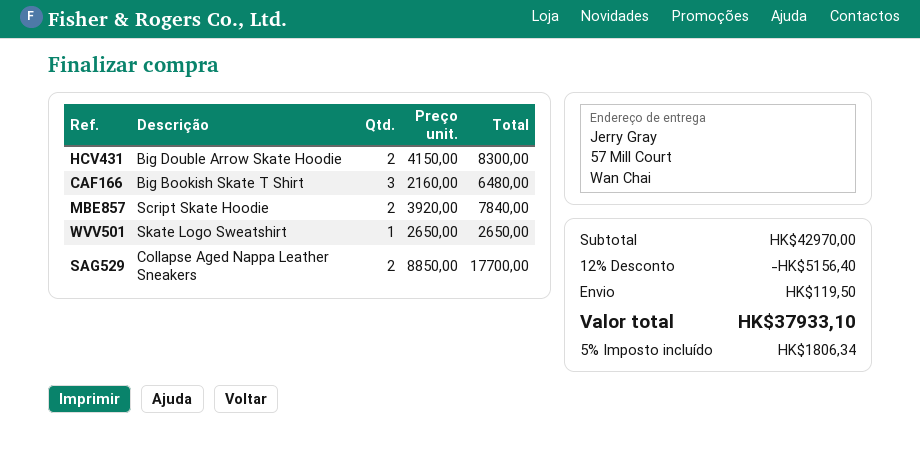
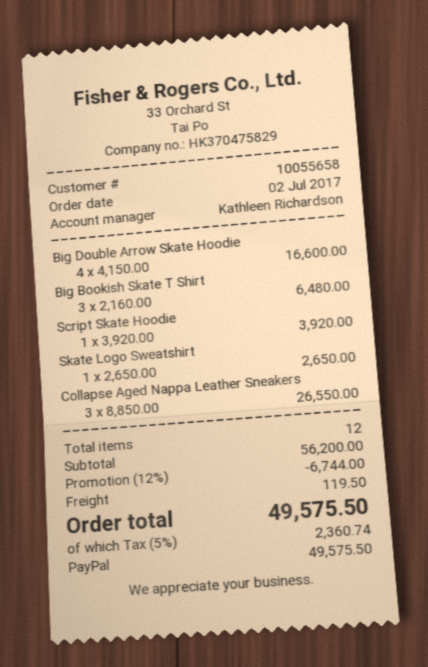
Big Double Arrow Skate Hoodie: 2 x 4150.00 = 8300.00 -> 4 x 4150.00 = 16600.00
Script Skate Hoodie: 2 x 3920.00 = 7840.00 -> 1 x 3920.00 = 3920.00
Collapse Aged Nappa Leather Sneakers: 2 x 8850.00 = 17700.00 -> 3 x 8850.00 = 26550.00
subtotal: 42970.00 -> 56200.00
discount: 12% = 5156.40 -> 12% = 6744.00
tax: 5% = 1806.34 -> 5% = 2360.74
total: 37933.10 -> 49575.50

